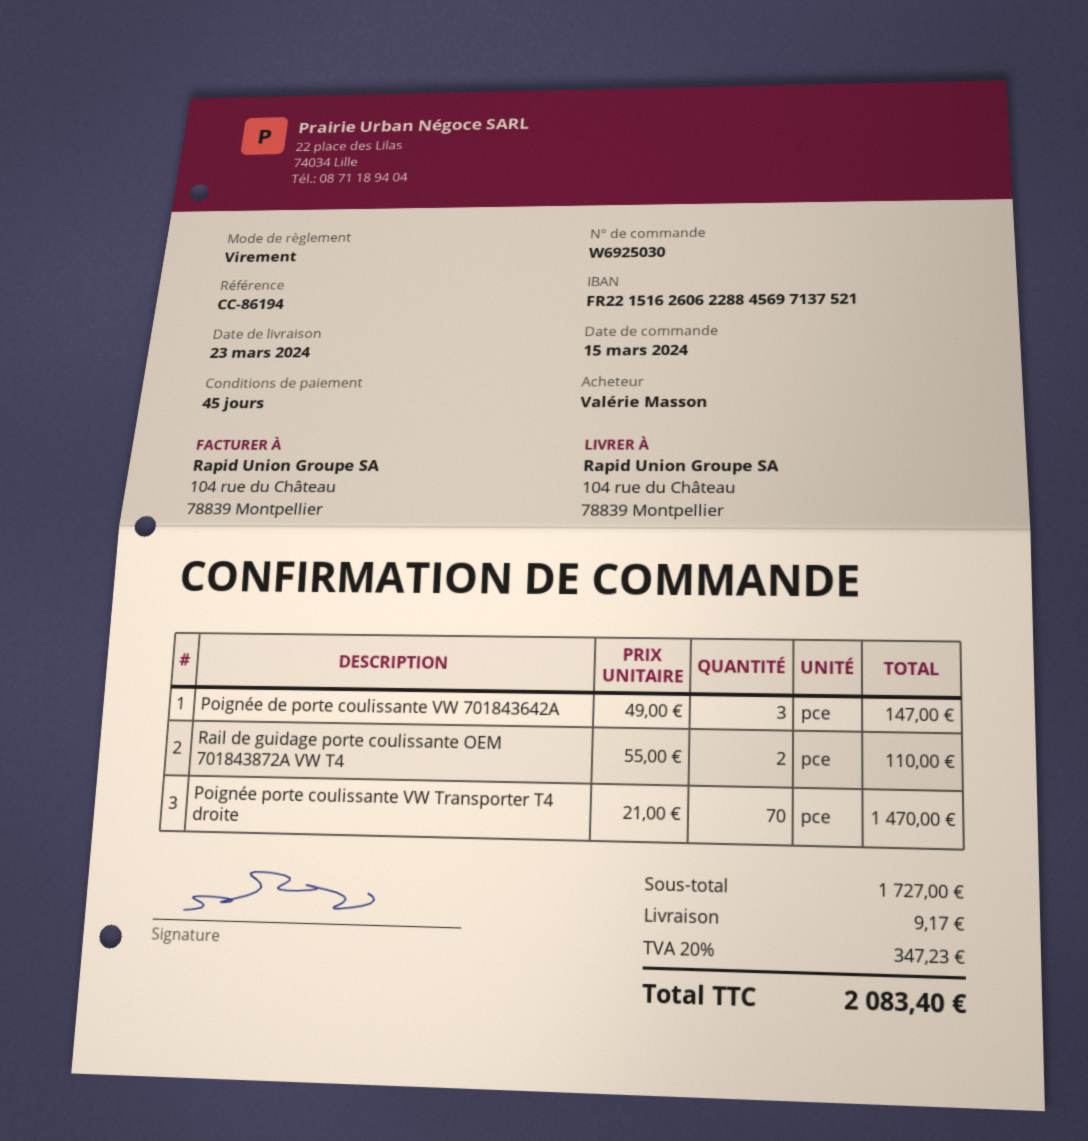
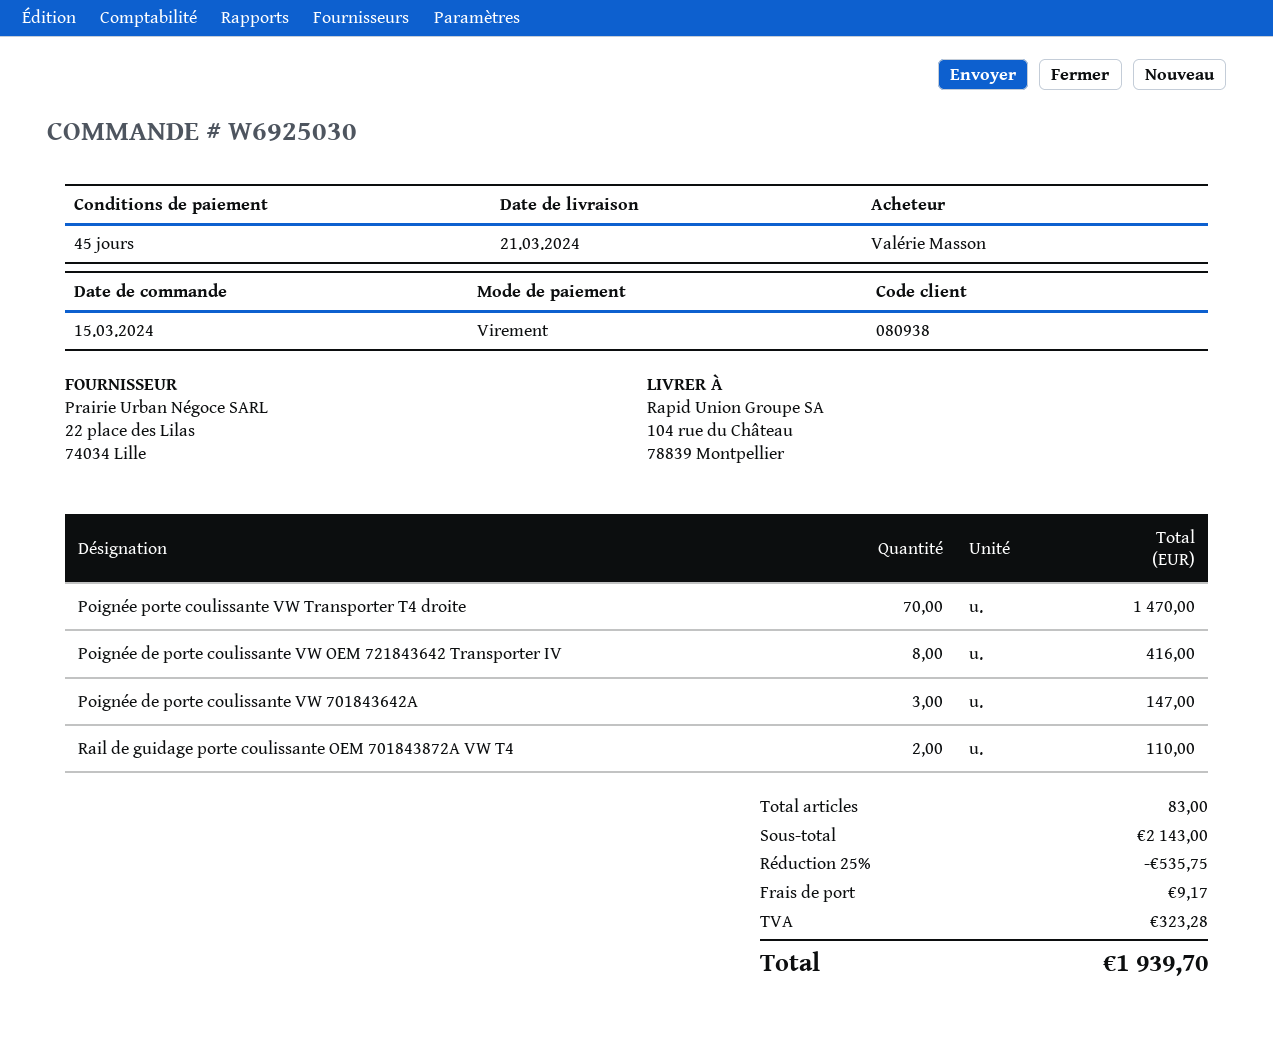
delivery date: 2024-03-23 -> 2024-03-21
Poignée de porte coulissante VW OEM 721843642 Transporter IV: none -> 8 for 416.00
subtotal: 1727.00 -> 2143.00
discount: none -> 25% = 535.75
tax: 347.23 -> 323.28
total: 2083.40 -> 1939.70

